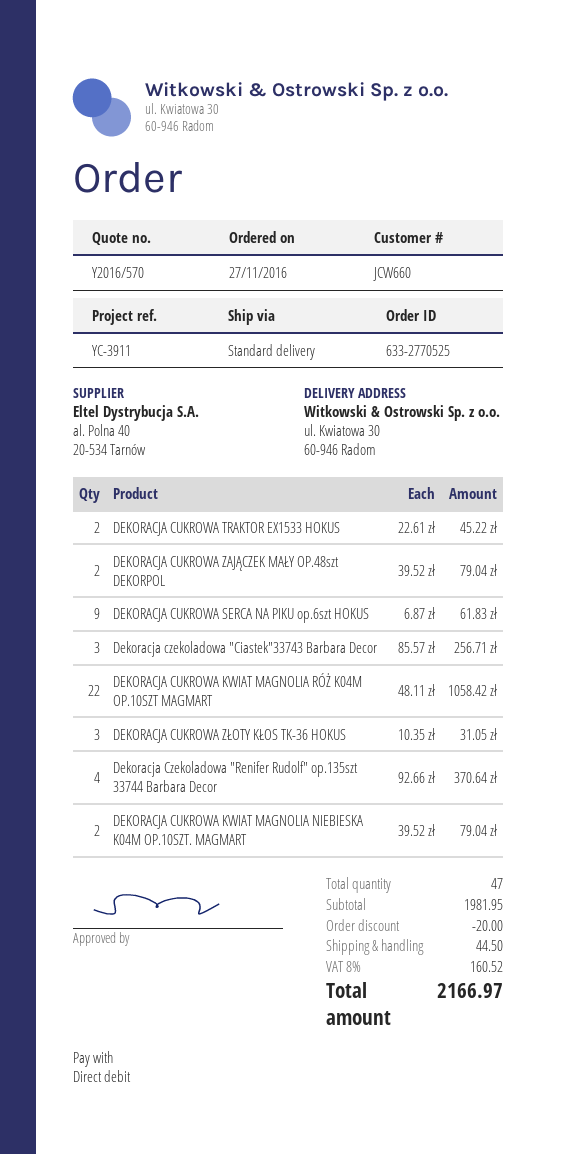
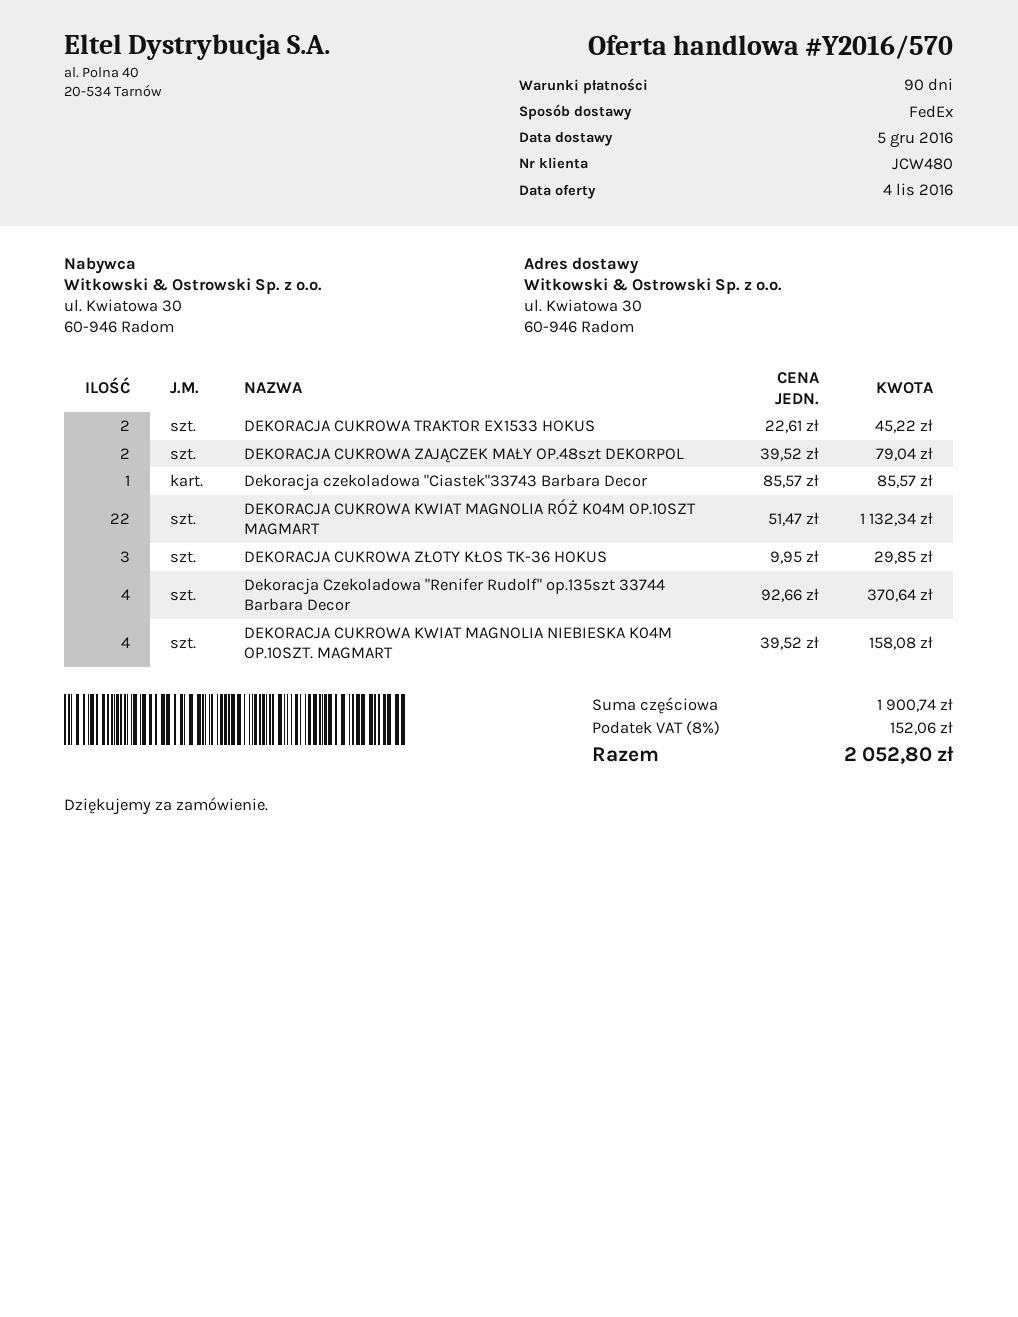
customer number: JCW660 -> JCW480
shipping method: standard -> FedEx
DEKORACJA CUKROWA SERCA NA PIKU op.6szt HOKUS: 9 x 6.87 = 61.83 -> none
Dekoracja czekoladowa "Ciastek"33743 Barbara Decor: 3 x 85.57 = 256.71 -> 1 x 85.57 = 85.57
DEKORACJA CUKROWA KWIAT MAGNOLIA RÓŻ K04M OP.10SZT MAGMART: 22 x 48.11 = 1058.42 -> 22 x 51.47 = 1132.34
DEKORACJA CUKROWA ZŁOTY KŁOS TK-36 HOKUS: 3 x 10.35 = 31.05 -> 3 x 9.95 = 29.85
DEKORACJA CUKROWA KWIAT MAGNOLIA NIEBIESKA K04M OP.10SZT. MAGMART: 2 x 39.52 = 79.04 -> 4 x 39.52 = 158.08
subtotal: 1981.95 -> 1900.74
discount: 20.00 -> none
shipping: 44.50 -> none
tax: 8% = 160.52 -> 8% = 152.06
total: 2166.97 -> 2052.80

